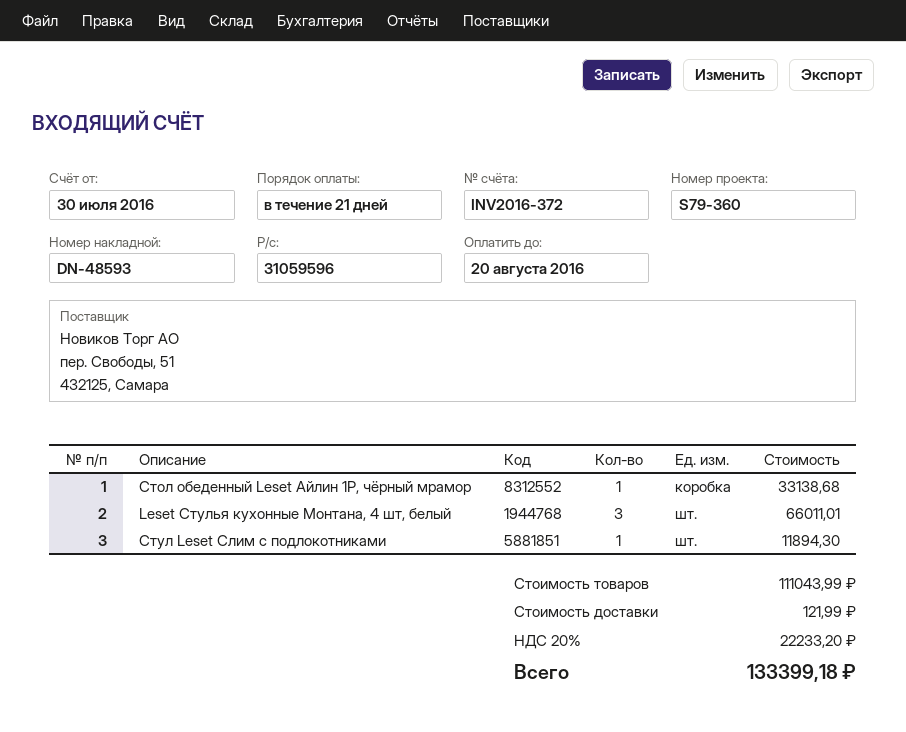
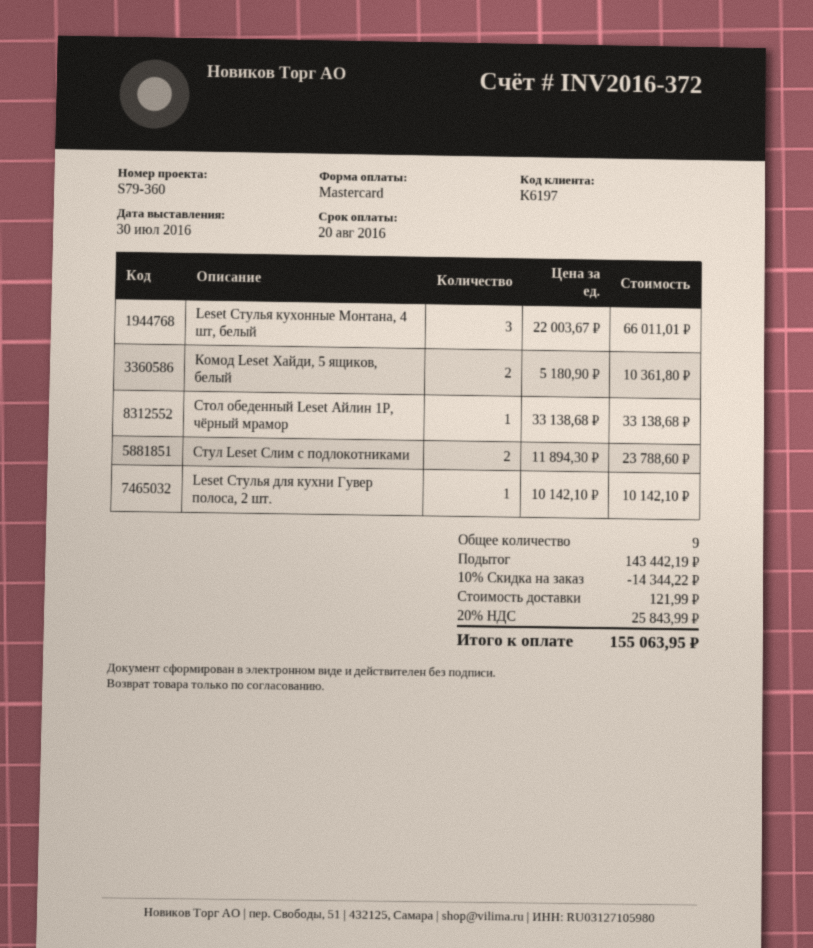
Стул Leset Слим с подлокотниками: 1 for 11894.30 -> 2 for 23788.60
Комод Leset Хайди, 5 ящиков, белый: none -> 2 for 10361.80
Leset Стулья для кухни Гувер полоса, 2 шт.: none -> 1 for 10142.10
subtotal: 111043.99 -> 143442.19
discount: none -> 10% = 14344.22
tax: 20% = 22233.20 -> 20% = 25843.99
total: 133399.18 -> 155063.95

